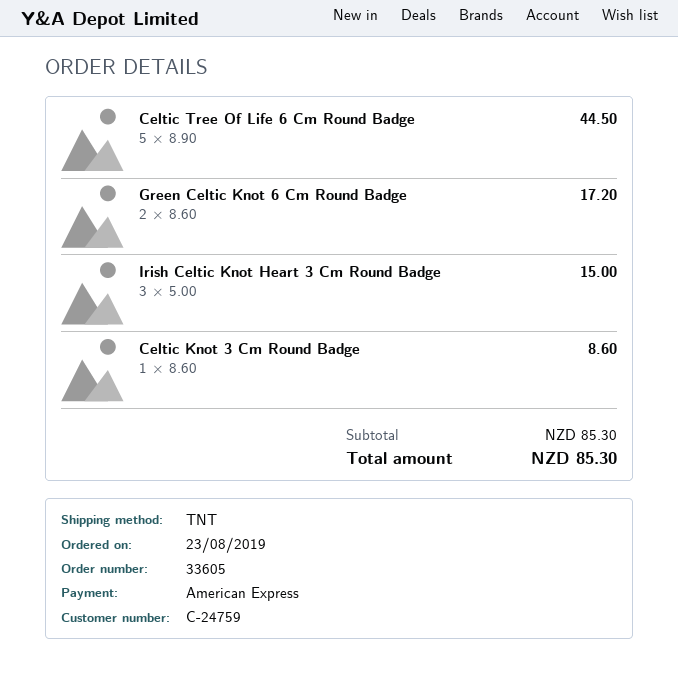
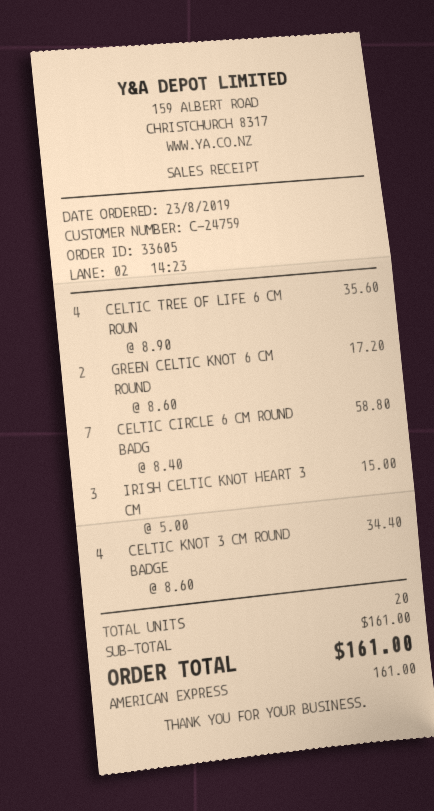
Celtic Tree Of Life 6 Cm Round Badge: 5 x 8.90 = 44.50 -> 4 x 8.90 = 35.60
Celtic Knot 3 Cm Round Badge: 1 x 8.60 = 8.60 -> 4 x 8.60 = 34.40
CELTIC CIRCLE 6 CM ROUND BADG: none -> 7 x 8.40 = 58.80
subtotal: 85.30 -> 161.00
total: 85.30 -> 161.00

